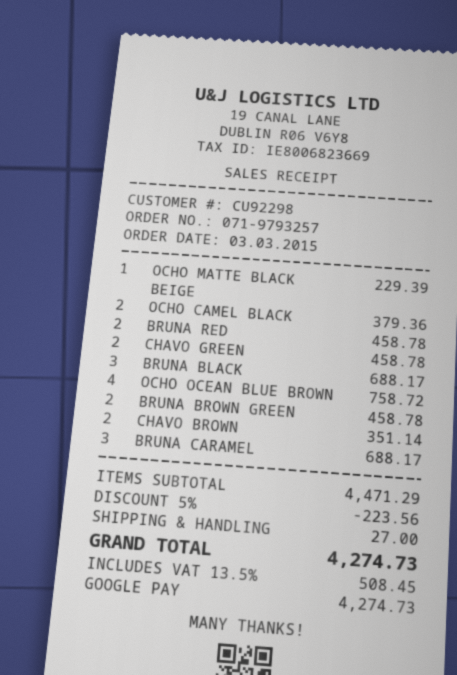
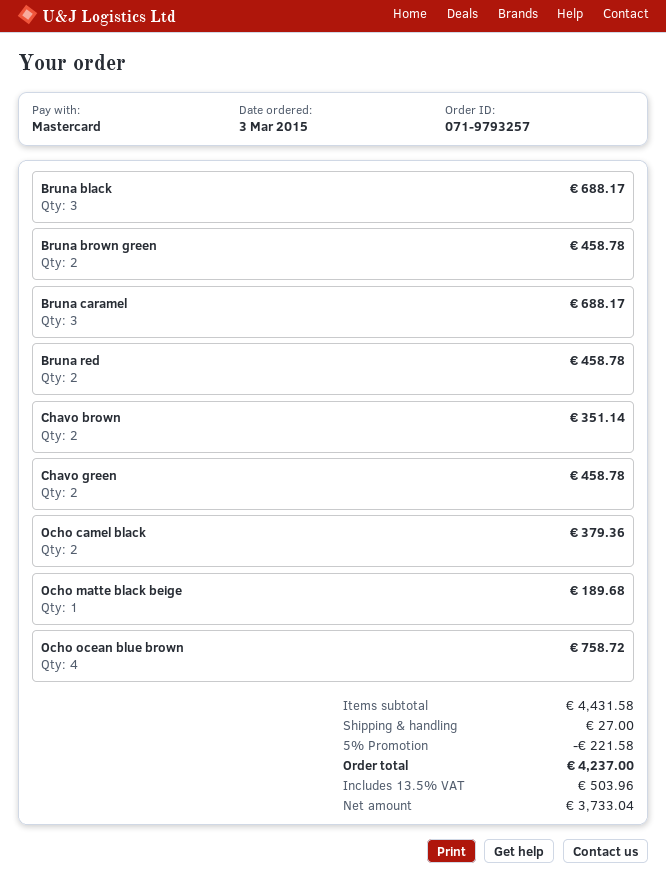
payment method: Google Pay -> Mastercard
OCHO MATTE BLACK BEIGE: 1 for 229.39 -> 1 for 189.68
subtotal: 4471.29 -> 4431.58
discount: 5% = 223.56 -> 5% = 221.58
tax: 13.5% = 508.45 -> 13.5% = 503.96
total: 4274.73 -> 4237.00

